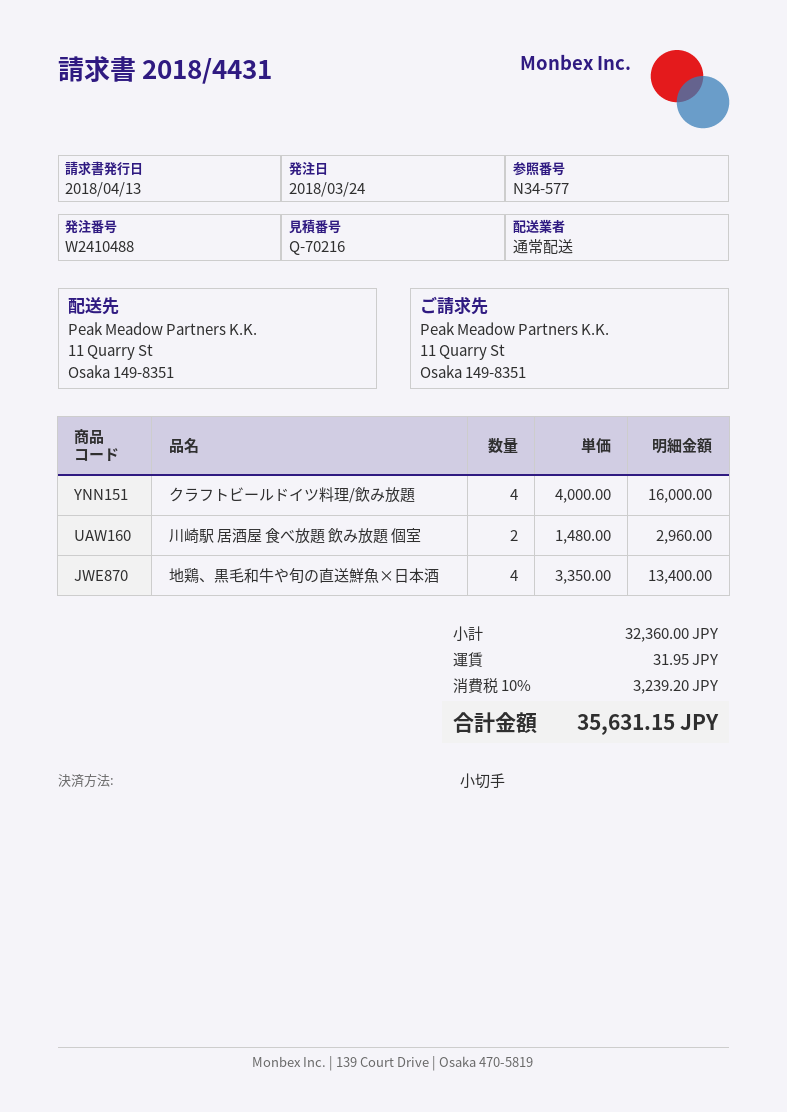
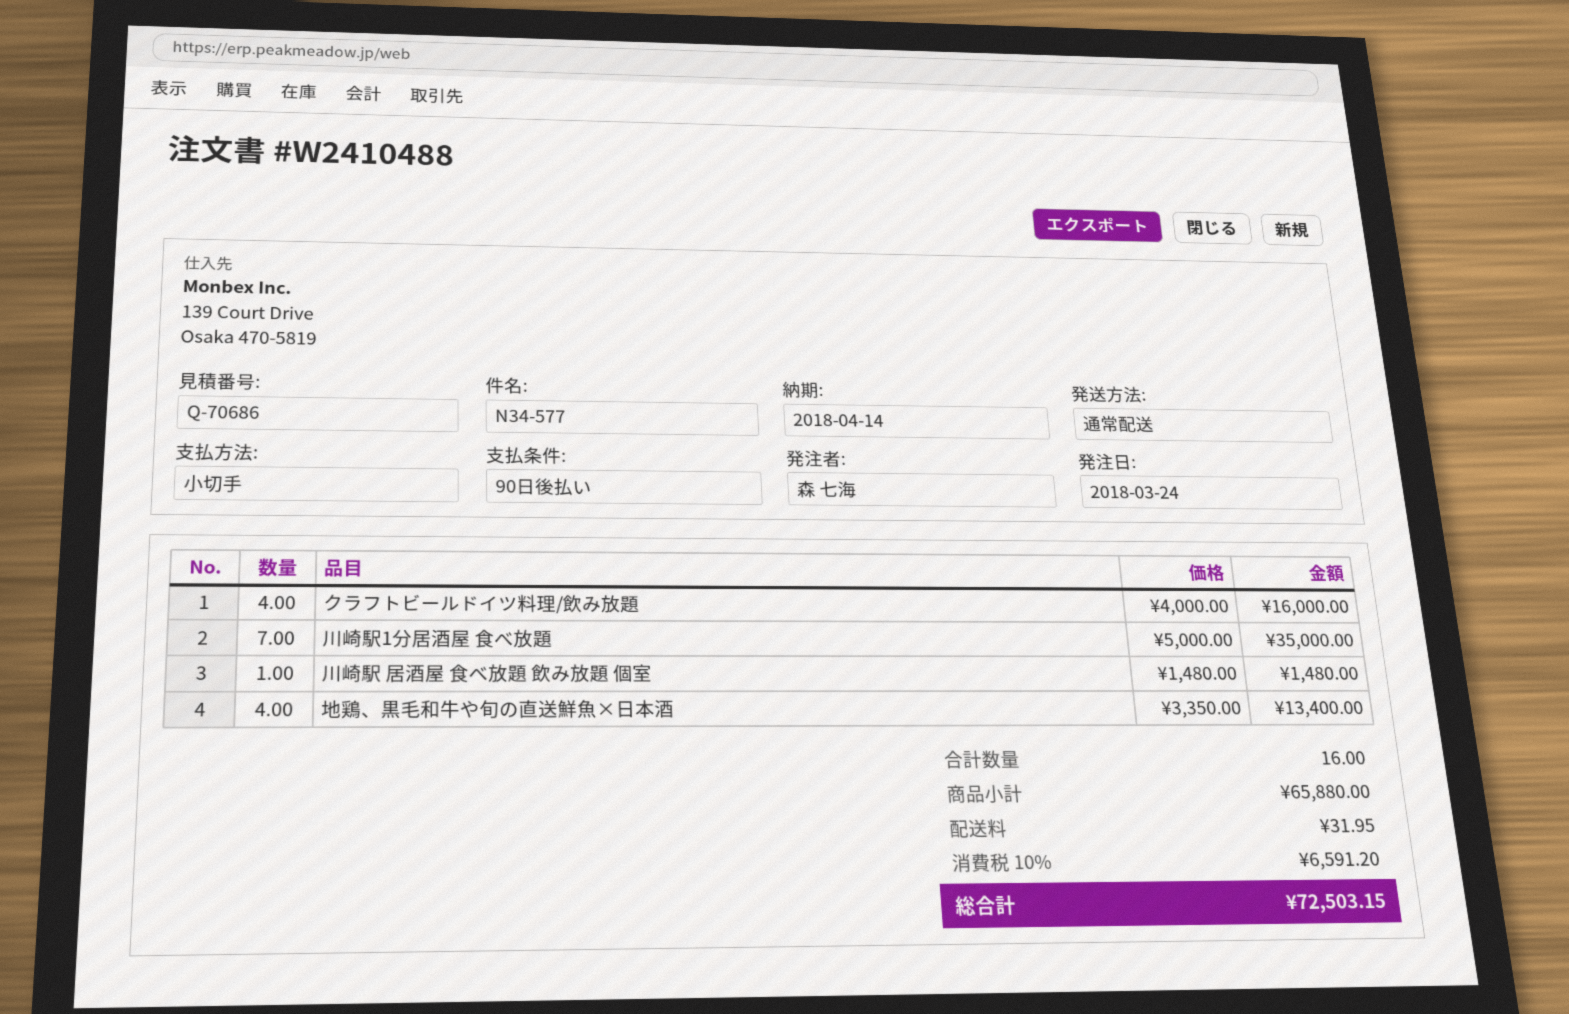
quote number: Q-70216 -> Q-70686
川崎駅 居酒屋 食べ放題 飲み放題 個室: 2 x 1480.00 = 2960.00 -> 1 x 1480.00 = 1480.00
川崎駅1分居酒屋 食べ放題: none -> 7 x 5000.00 = 35000.00
subtotal: 32360.00 -> 65880.00
tax: 10% = 3239.20 -> 10% = 6591.20
total: 35631.15 -> 72503.15

